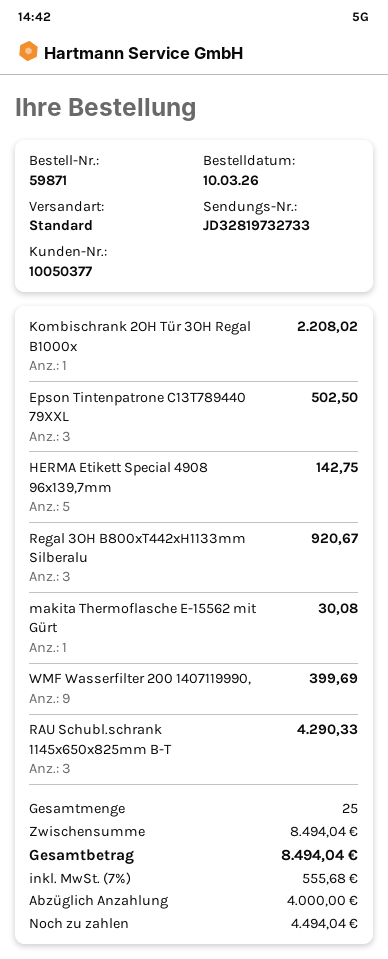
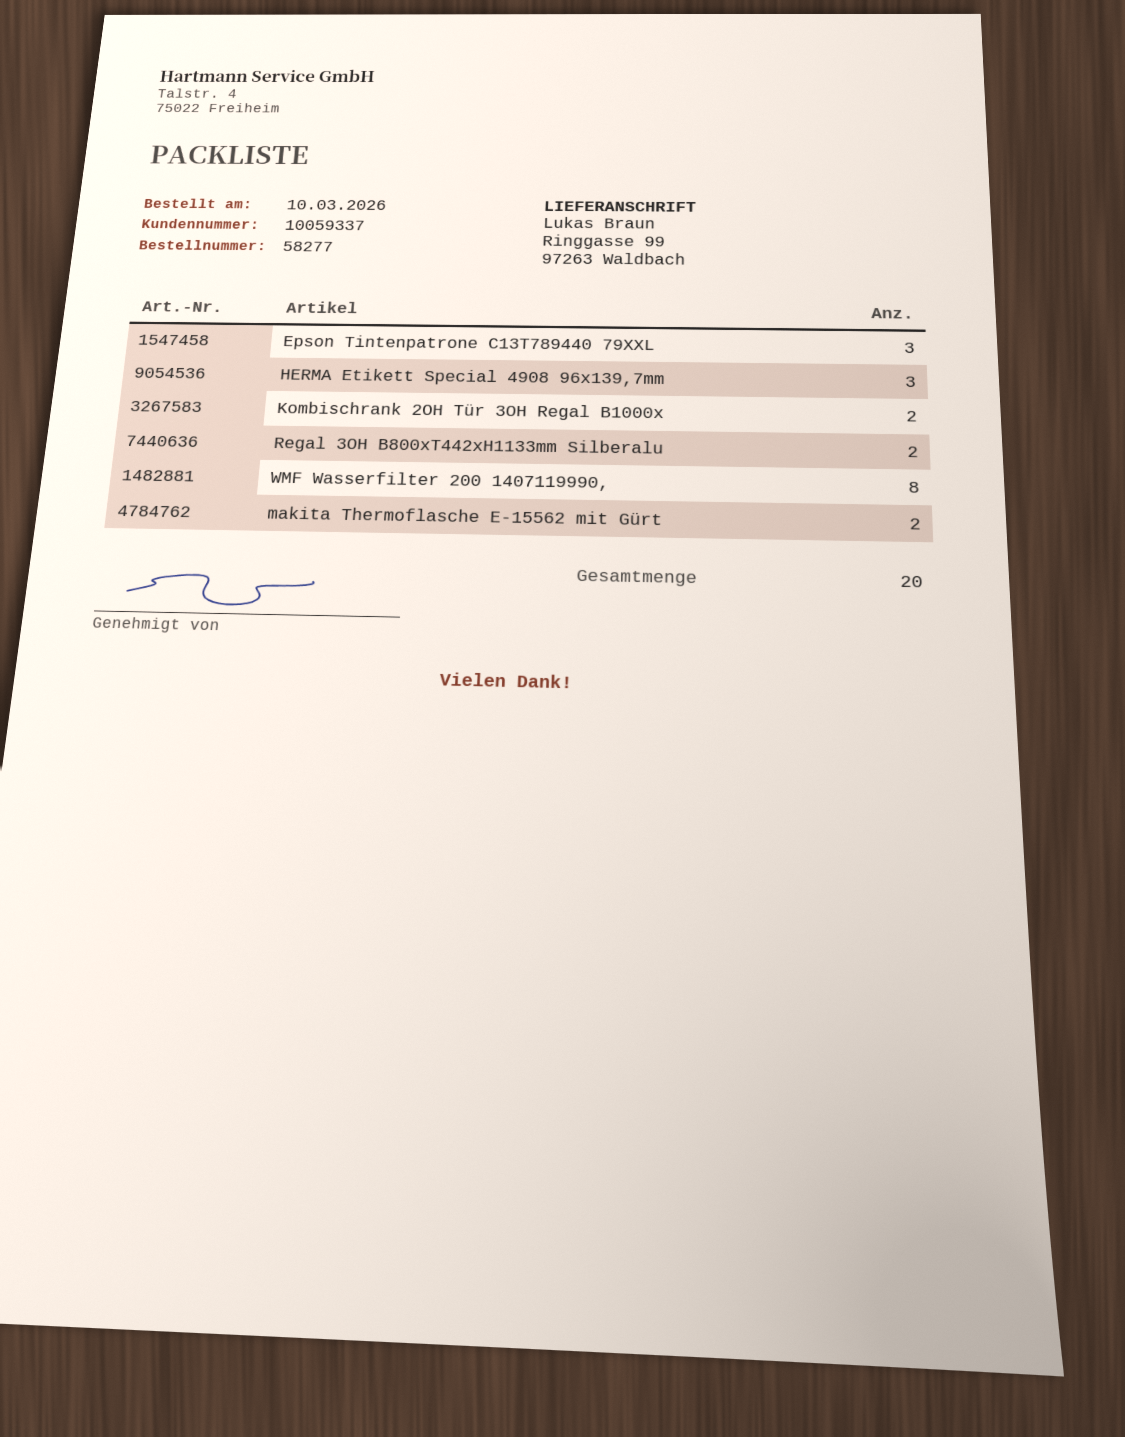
order number: 59871 -> 58277
customer number: 10050377 -> 10059337
Kombischrank 2OH Tür 3OH Regal B1000x: 1 -> 2
HERMA Etikett Special 4908 96x139,7mm: 5 -> 3
Regal 3OH B800xT442xH1133mm Silberalu: 3 -> 2
makita Thermoflasche E-15562 mit Gürt: 1 -> 2
WMF Wasserfilter 200 1407119990,: 9 -> 8
RAU Schubl.schrank 1145x650x825mm B-T: 3 -> none
total quantity: 25 -> 20

